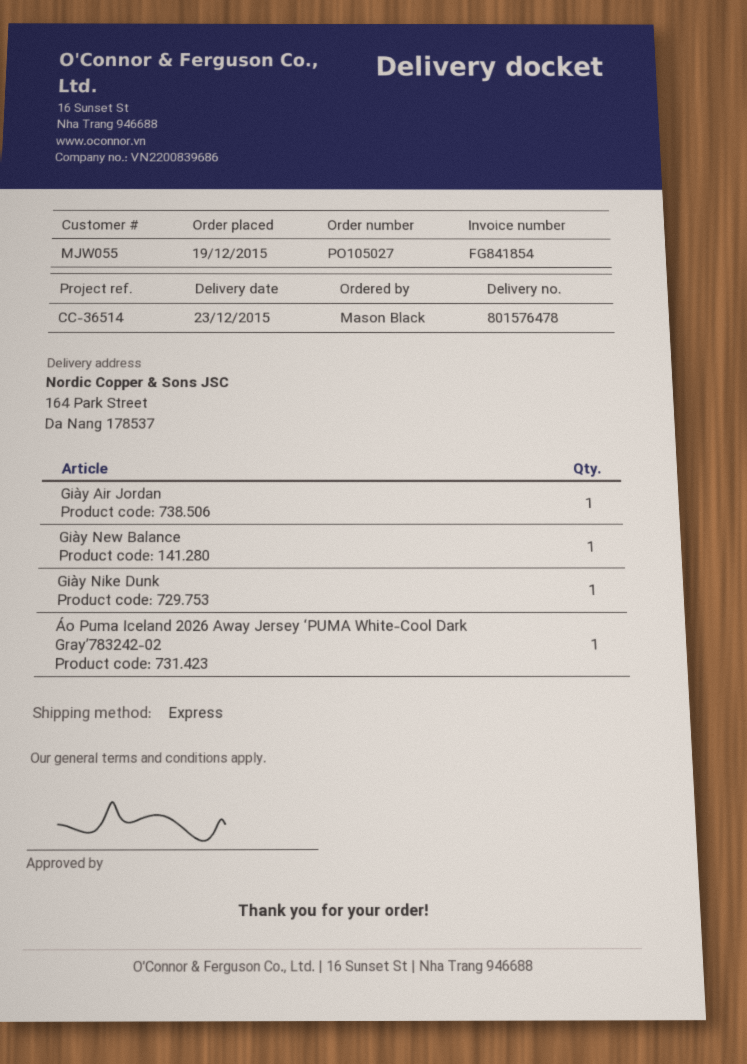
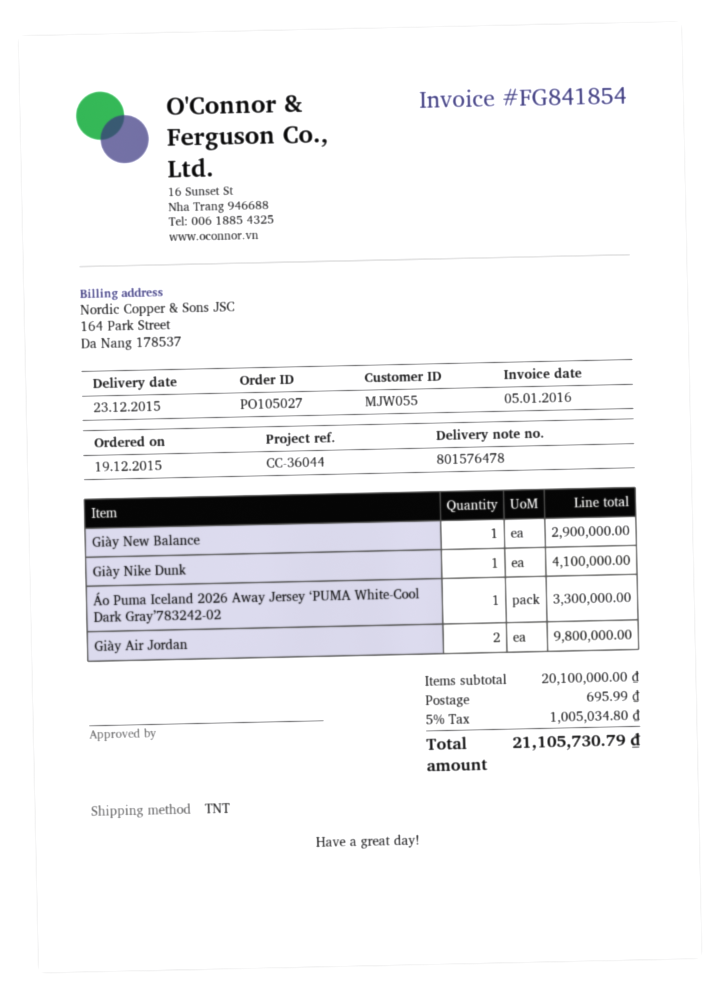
reference: CC-36514 -> CC-36044
shipping method: express -> TNT
Giày Air Jordan: 1 -> 2

